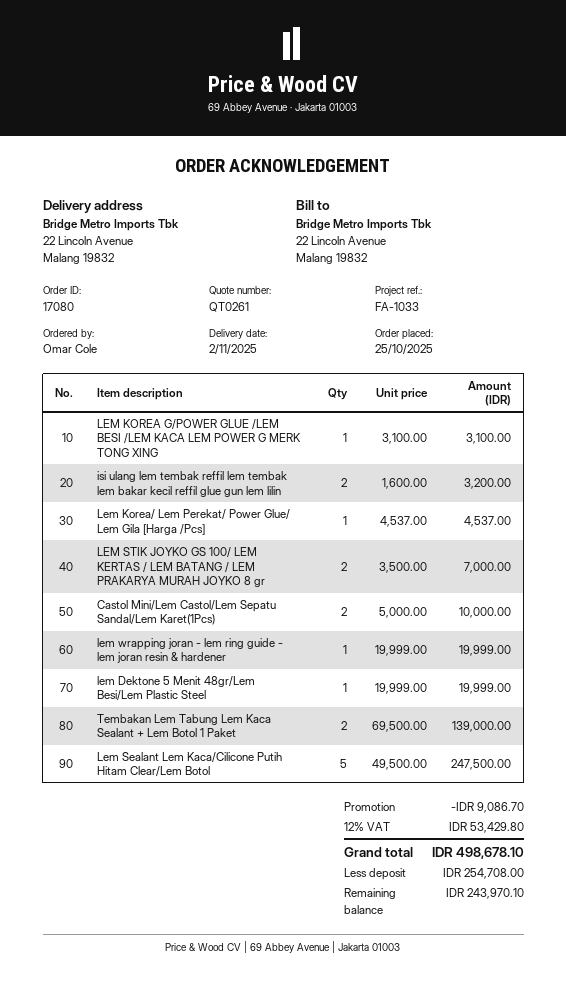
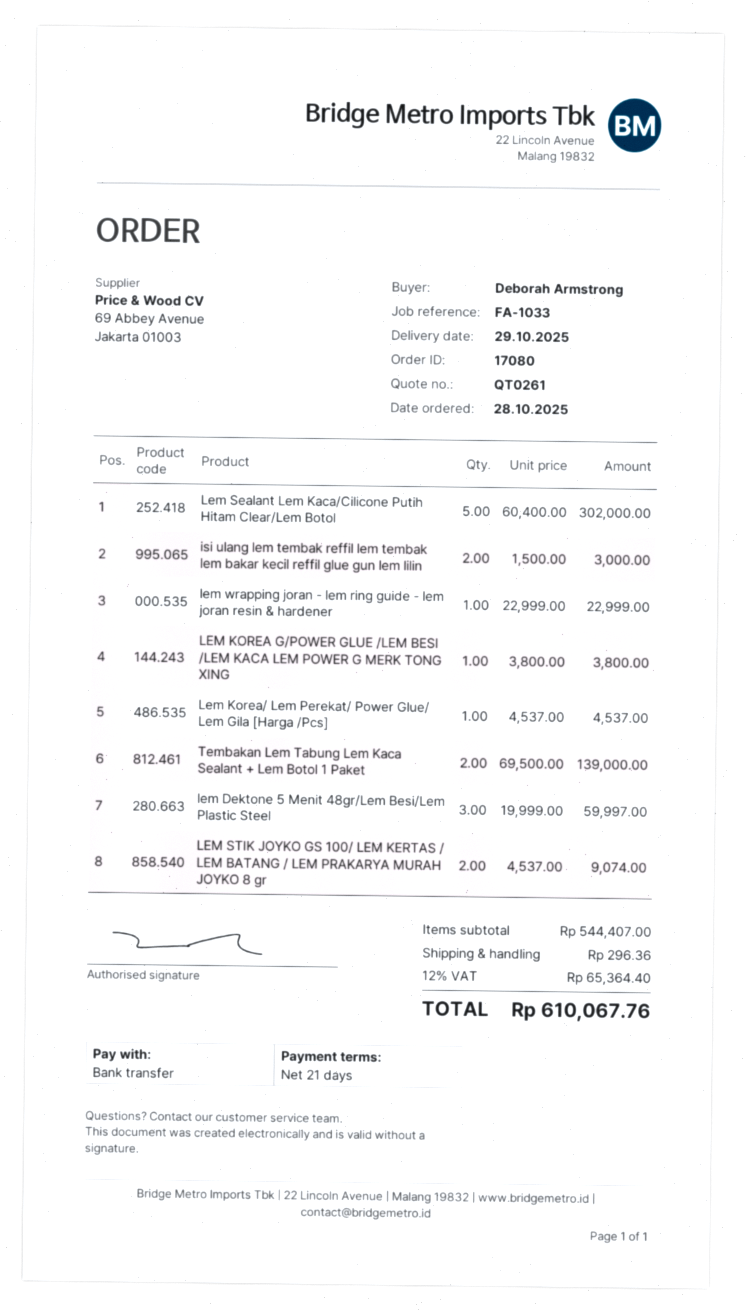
order date: 2025-10-25 -> 2025-10-28
delivery date: 2025-11-02 -> 2025-10-29
ordered by: Omar Cole -> Deborah Armstrong
LEM KOREA G/POWER GLUE /LEM BESI /LEM KACA LEM POWER G MERK TONG XING: 1 x 3100.00 = 3100.00 -> 1 x 3800.00 = 3800.00
isi ulang lem tembak reffil lem tembak lem bakar kecil reffil glue gun lem lilin: 2 x 1600.00 = 3200.00 -> 2 x 1500.00 = 3000.00
LEM STIK JOYKO GS 100/ LEM KERTAS / LEM BATANG / LEM PRAKARYA MURAH JOYKO 8 gr: 2 x 3500.00 = 7000.00 -> 2 x 4537.00 = 9074.00
Castol Mini/Lem Castol/Lem Sepatu Sandal/Lem Karet(1Pcs): 2 x 5000.00 = 10000.00 -> none
lem wrapping joran - lem ring guide - lem joran resin & hardener: 1 x 19999.00 = 19999.00 -> 1 x 22999.00 = 22999.00
lem Dektone 5 Menit 48gr/Lem Besi/Lem Plastic Steel: 1 x 19999.00 = 19999.00 -> 3 x 19999.00 = 59997.00
Lem Sealant Lem Kaca/Cilicone Putih Hitam Clear/Lem Botol: 5 x 49500.00 = 247500.00 -> 5 x 60400.00 = 302000.00
discount: 9086.70 -> none
shipping: none -> 296.36
tax: 12% = 53429.80 -> 12% = 65364.40
total: 498678.10 -> 610067.76

